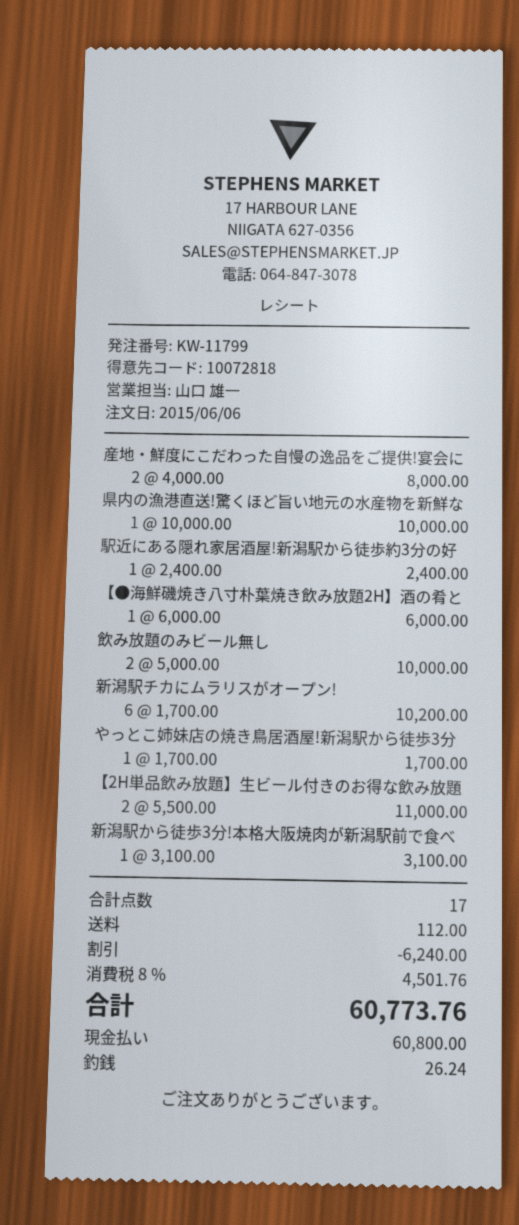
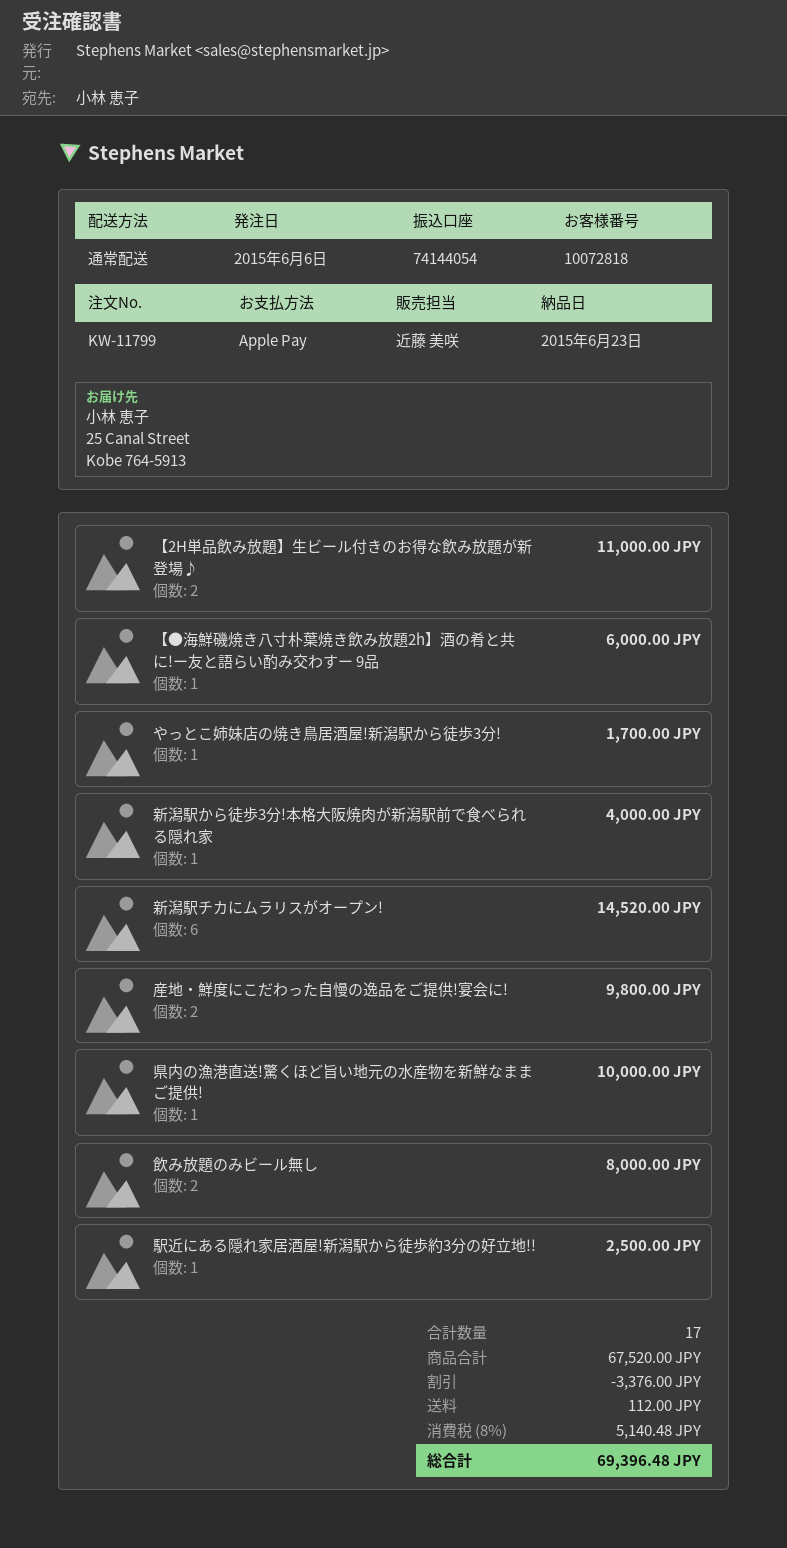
sales rep: 山口 雄一 -> 近藤 美咲
payment method: cash -> Apple Pay
産地・鮮度にこだわった自慢の逸品をご提供!宴会に: 2 for 8000.00 -> 2 for 9800.00
駅近にある隠れ家居酒屋!新潟駅から徒歩約3分の好: 1 for 2400.00 -> 1 for 2500.00
飲み放題のみビール無し: 2 for 10000.00 -> 2 for 8000.00
新潟駅チカにムラリスがオープン!: 6 for 10200.00 -> 6 for 14520.00
新潟駅から徒歩3分!本格大阪焼肉が新潟駅前で食べ: 1 for 3100.00 -> 1 for 4000.00
discount: 6240.00 -> 3376.00
tax: 8% = 4501.76 -> 8% = 5140.48
total: 60773.76 -> 69396.48

